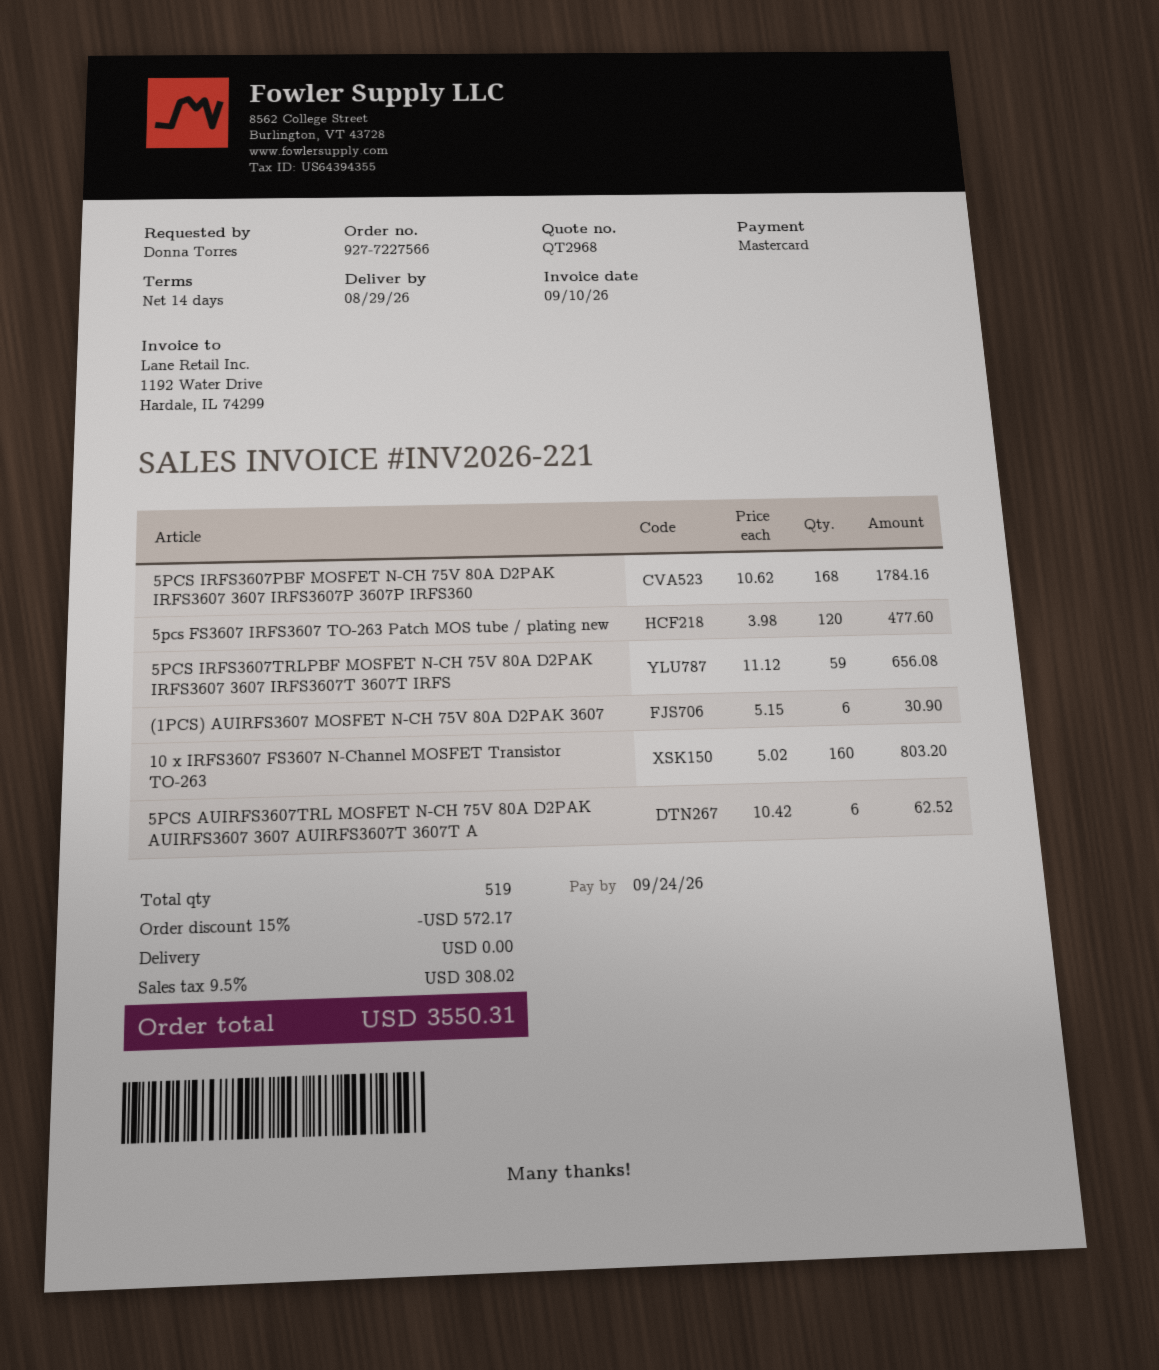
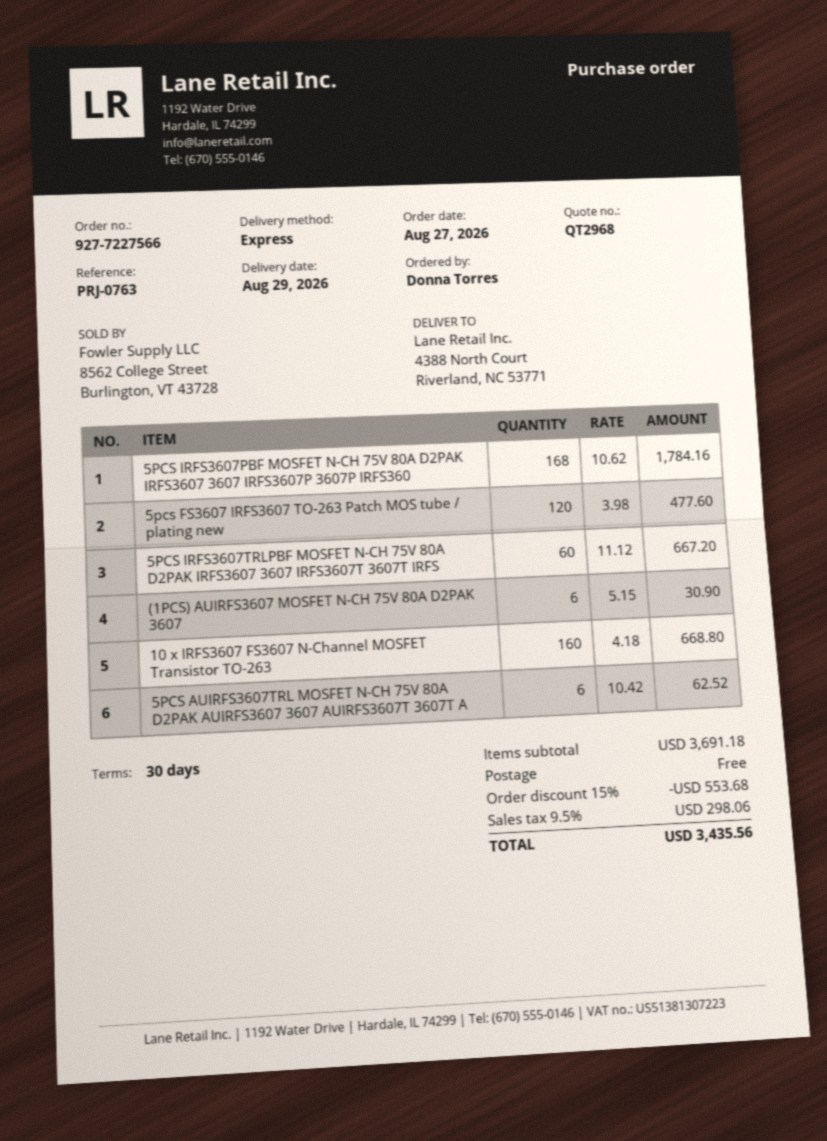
payment terms: 14 days -> 30 days
5PCS IRFS3607TRLPBF MOSFET N-CH 75V 80A D2PAK IRFS3607 3607 IRFS3607T 3607T IRFS: 59 x 11.12 = 656.08 -> 60 x 11.12 = 667.20
10 x IRFS3607 FS3607 N-Channel MOSFET Transistor TO-263: 160 x 5.02 = 803.20 -> 160 x 4.18 = 668.80
discount: 15% = 572.17 -> 15% = 553.68
tax: 9.5% = 308.02 -> 9.5% = 298.06
total: 3550.31 -> 3435.56

